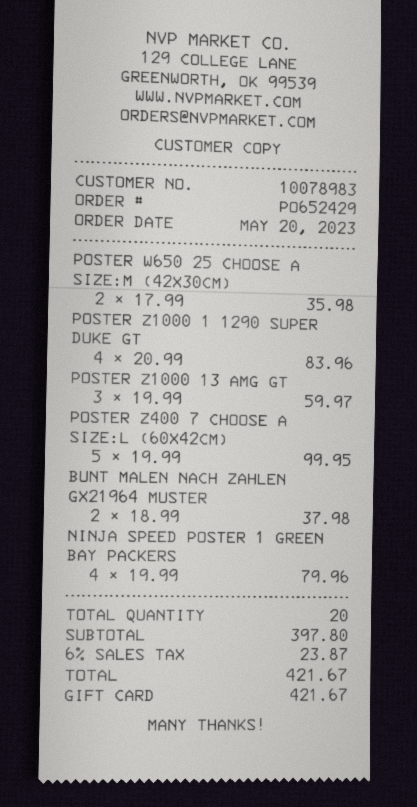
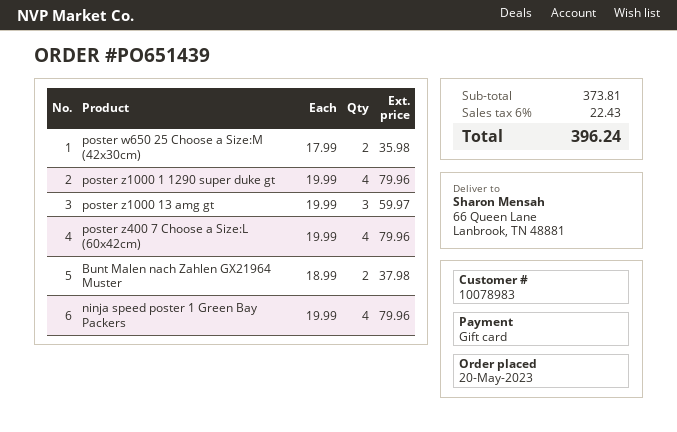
order number: PO652429 -> PO651439
POSTER Z1000 1 1290 SUPER DUKE GT: 4 x 20.99 = 83.96 -> 4 x 19.99 = 79.96
POSTER Z400 7 CHOOSE A SIZE:L (60X42CM): 5 x 19.99 = 99.95 -> 4 x 19.99 = 79.96
subtotal: 397.80 -> 373.81
tax: 6% = 23.87 -> 6% = 22.43
total: 421.67 -> 396.24

